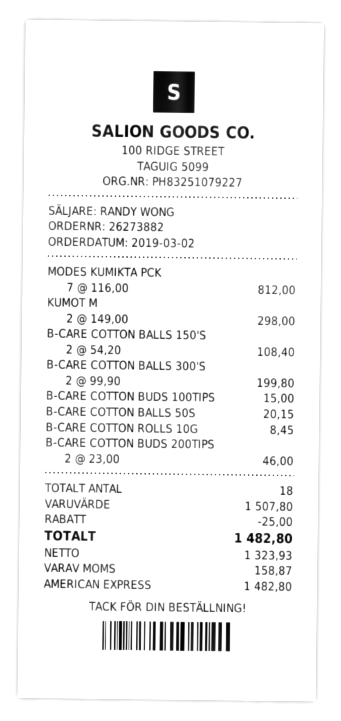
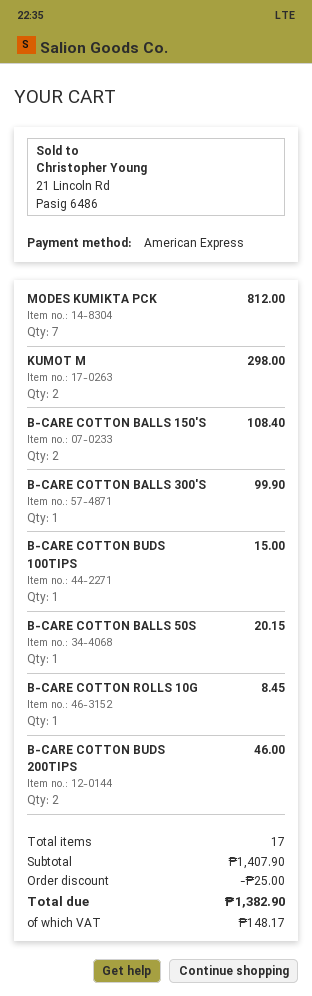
B-CARE COTTON BALLS 300'S: 2 for 199.80 -> 1 for 99.90
total quantity: 18 -> 17
subtotal: 1507.80 -> 1407.90
tax: 158.87 -> 148.17
total: 1482.80 -> 1382.90

